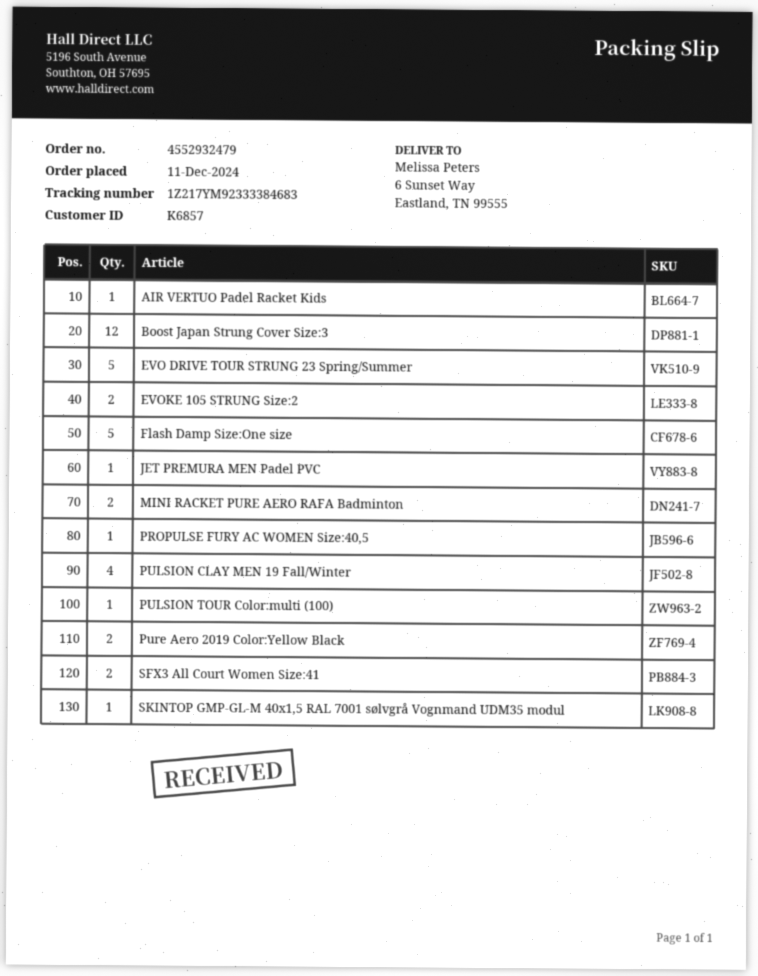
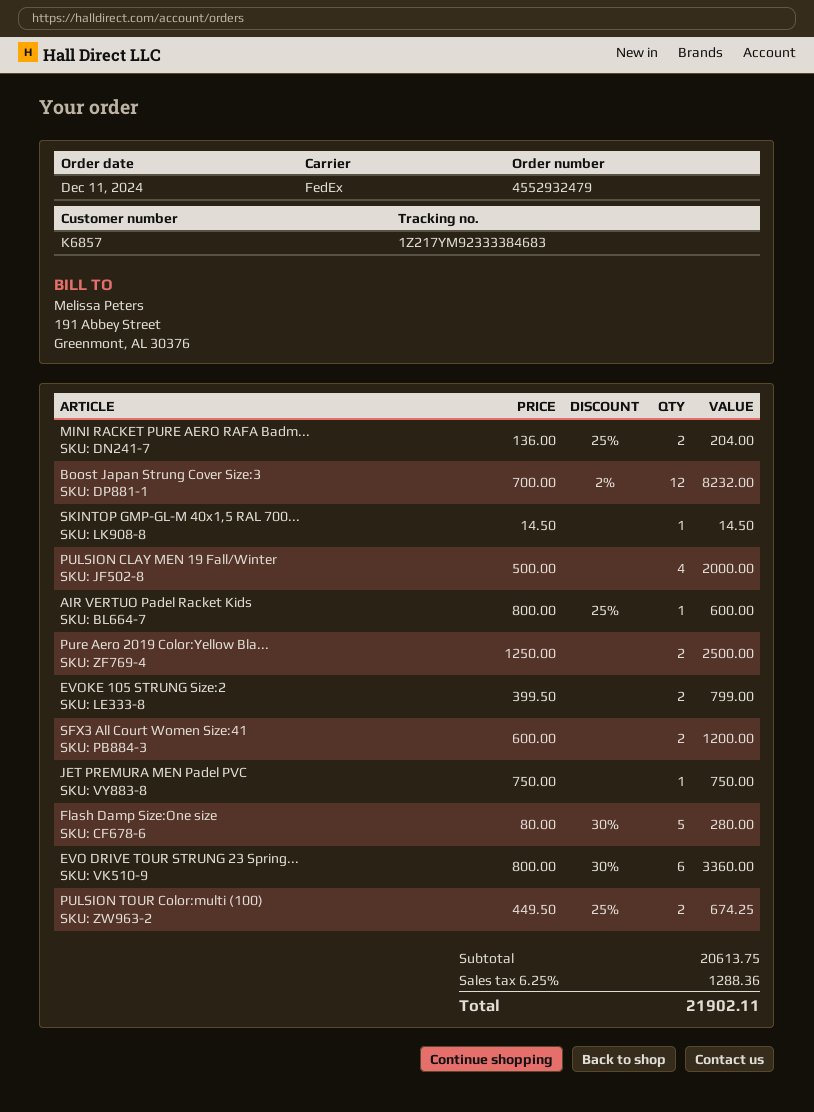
EVO DRIVE TOUR STRUNG 23 Spring/Summer: 5 -> 6
PROPULSE FURY AC WOMEN Size:40,5: 1 -> none
PULSION TOUR Color:multi (100): 1 -> 2

